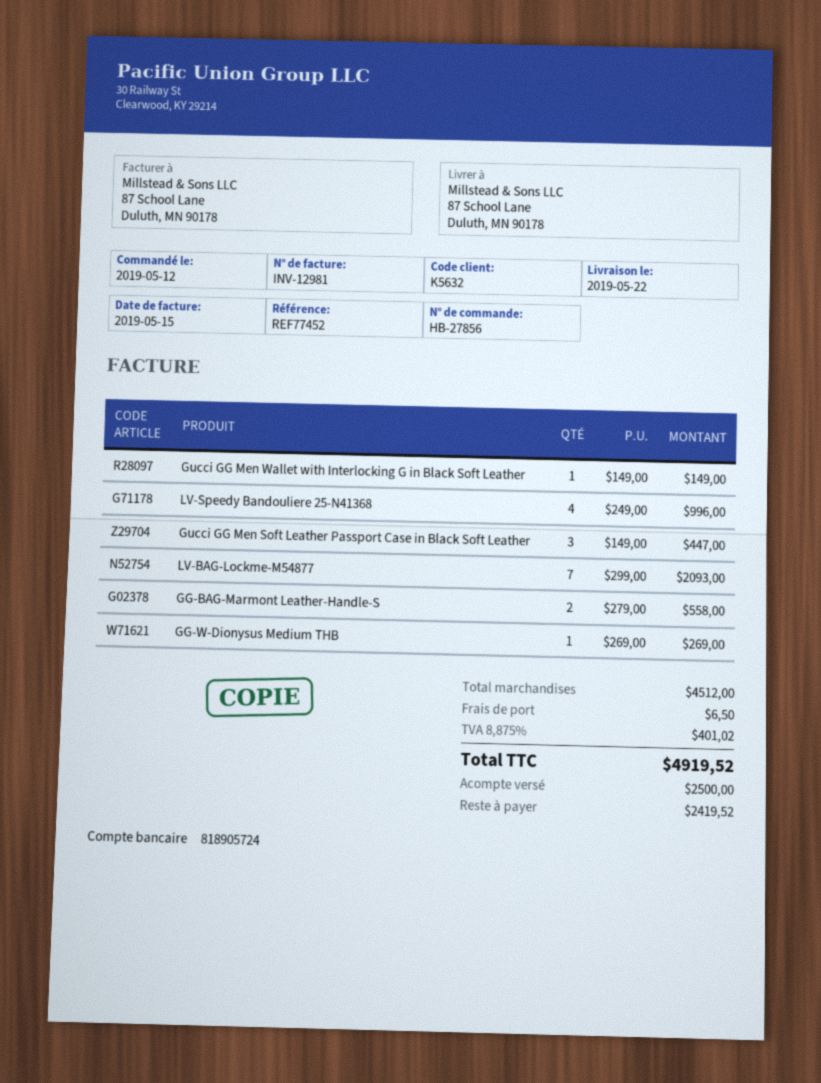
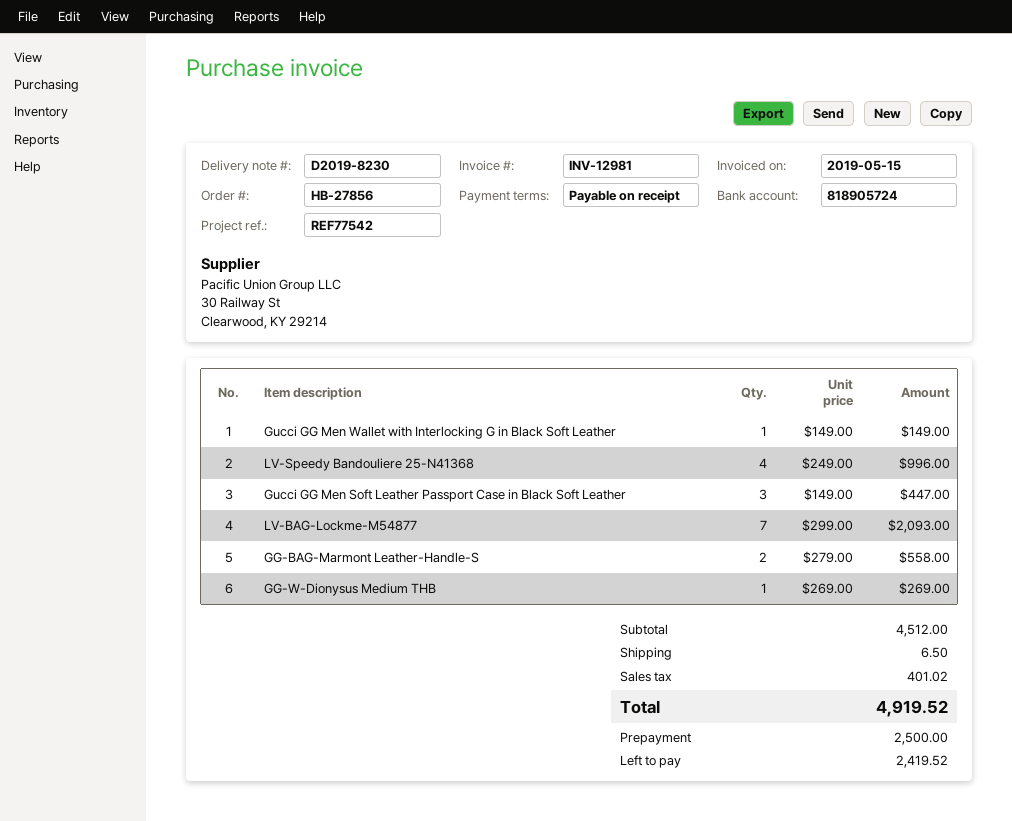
reference: REF77452 -> REF77542

